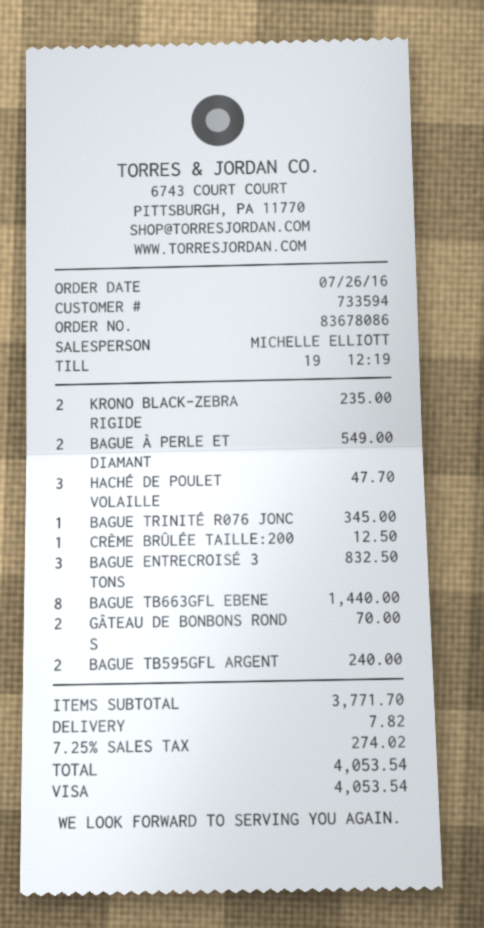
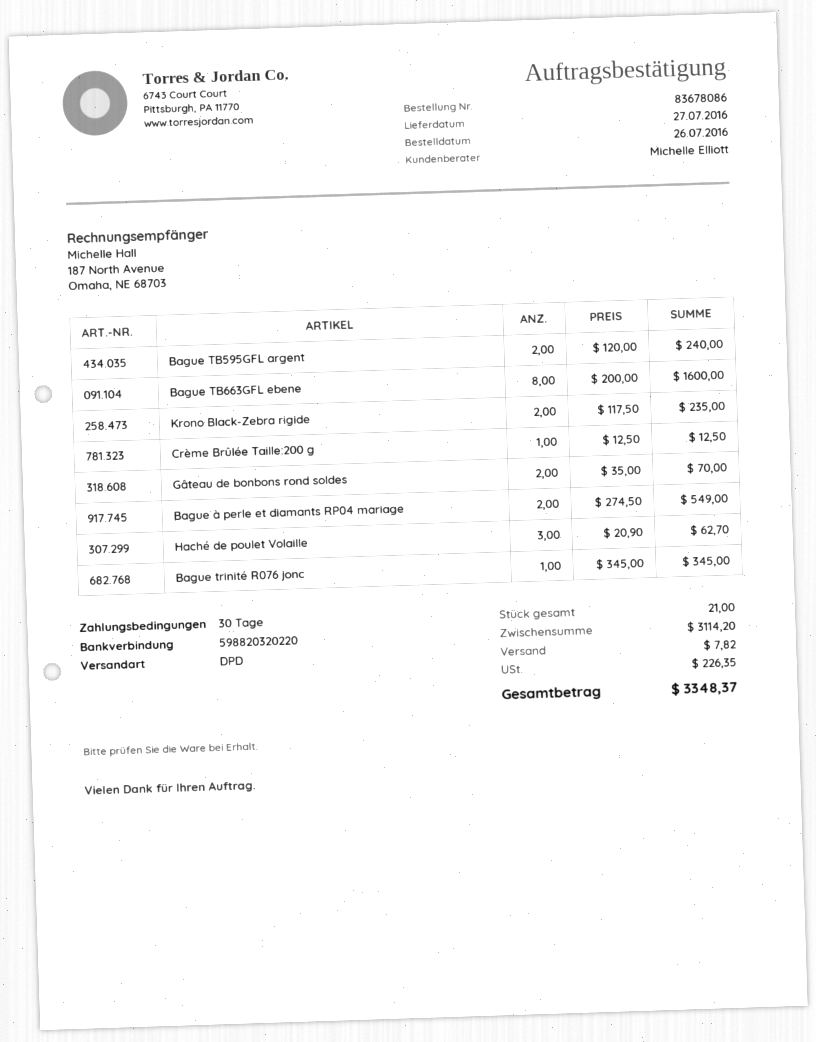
HACHÉ DE POULET VOLAILLE: 3 for 47.70 -> 3 for 62.70
BAGUE ENTRECROISÉ 3 TONS: 3 for 832.50 -> none
BAGUE TB663GFL EBENE: 8 for 1440.00 -> 8 for 1600.00
subtotal: 3771.70 -> 3114.20
tax: 274.02 -> 226.35
total: 4053.54 -> 3348.37

